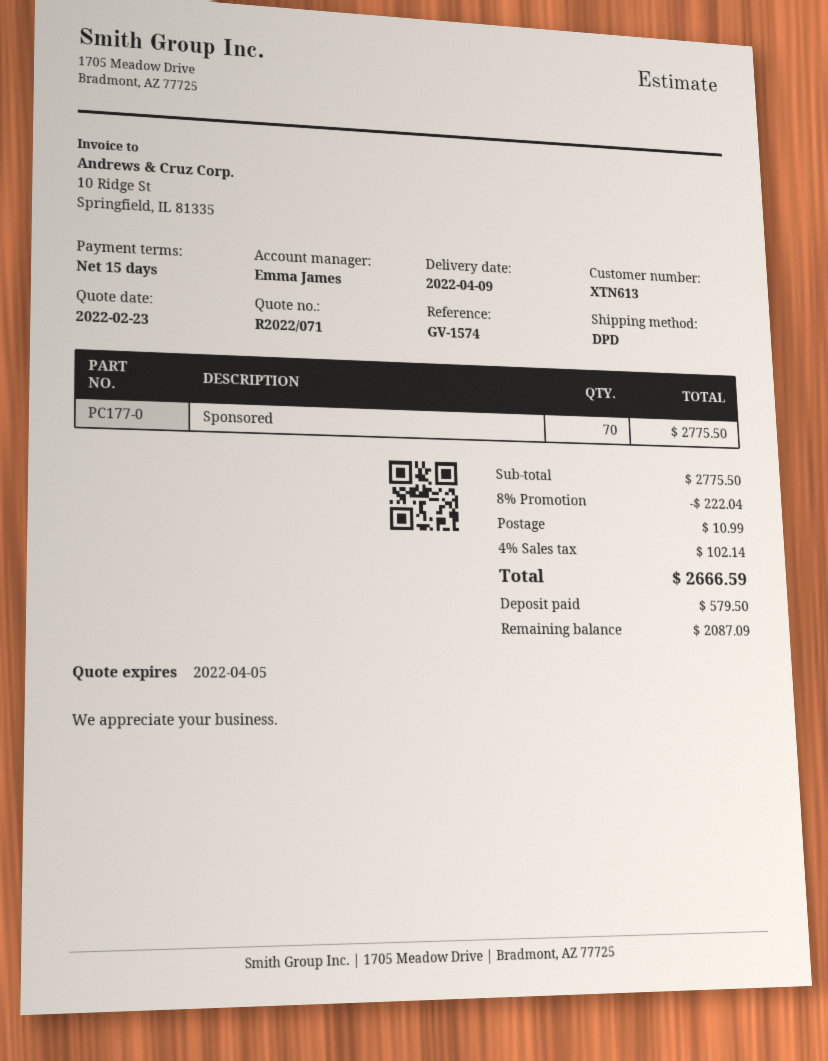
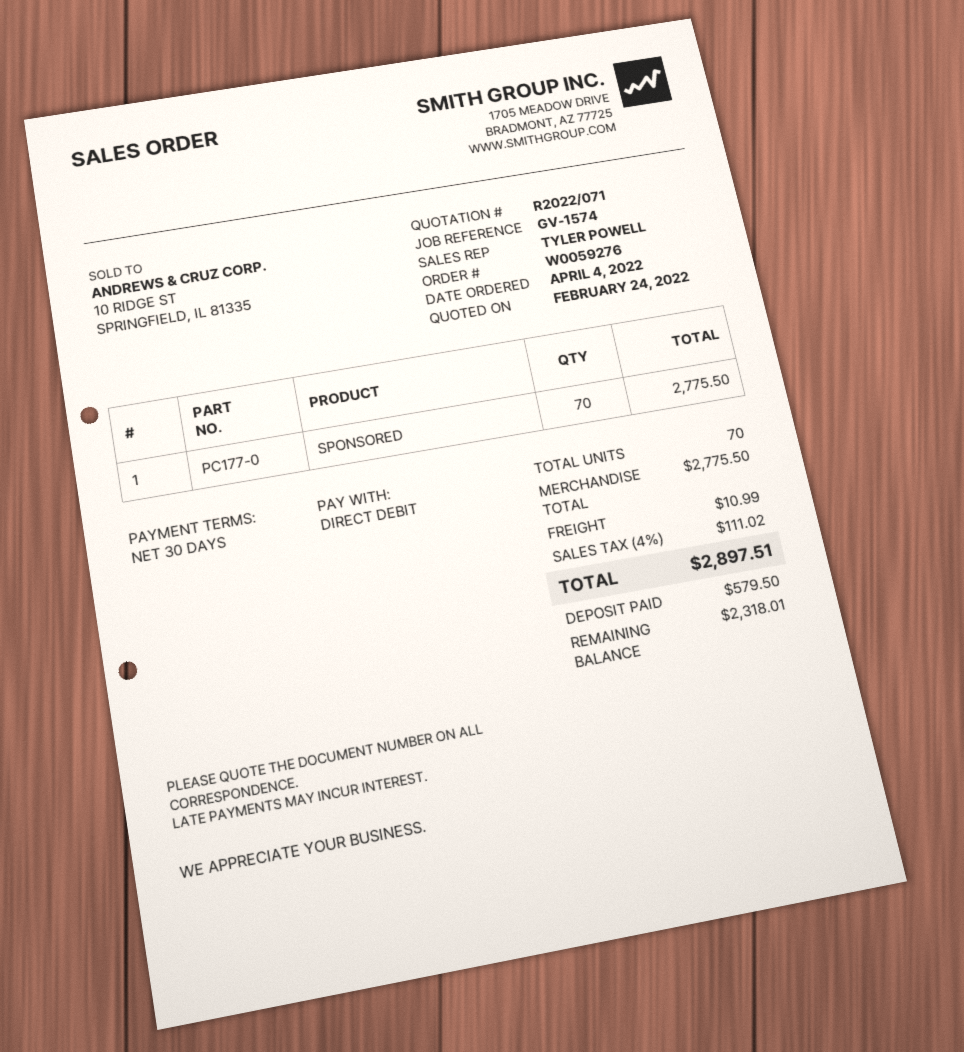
quote date: 2022-02-23 -> 2022-02-24
payment terms: 15 days -> 30 days
sales rep: Emma James -> TYLER POWELL
discount: 8% = 222.04 -> none
tax: 4% = 102.14 -> 4% = 111.02
total: 2666.59 -> 2897.51
balance: 2087.09 -> 2318.01

